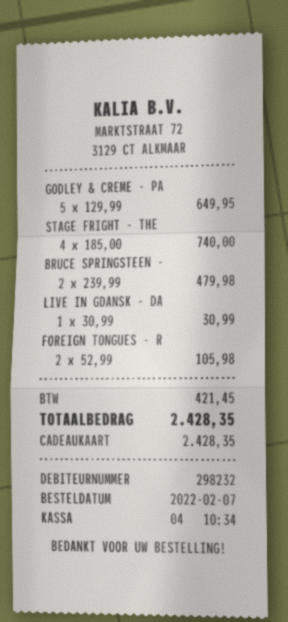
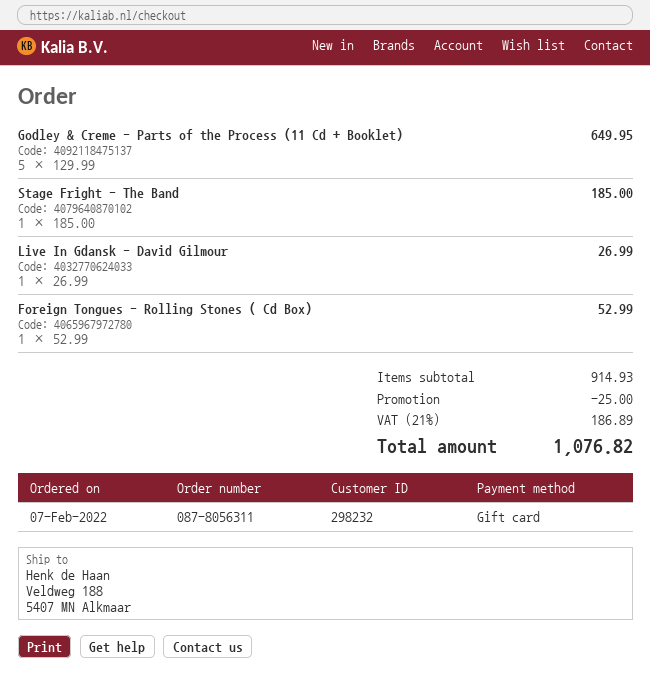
STAGE FRIGHT - THE: 4 x 185.00 = 740.00 -> 1 x 185.00 = 185.00
BRUCE SPRINGSTEEN -: 2 x 239.99 = 479.98 -> none
LIVE IN GDANSK - DA: 1 x 30.99 = 30.99 -> 1 x 26.99 = 26.99
FOREIGN TONGUES - R: 2 x 52.99 = 105.98 -> 1 x 52.99 = 52.99
discount: none -> 25.00
tax: 421.45 -> 186.89
total: 2428.35 -> 1076.82

